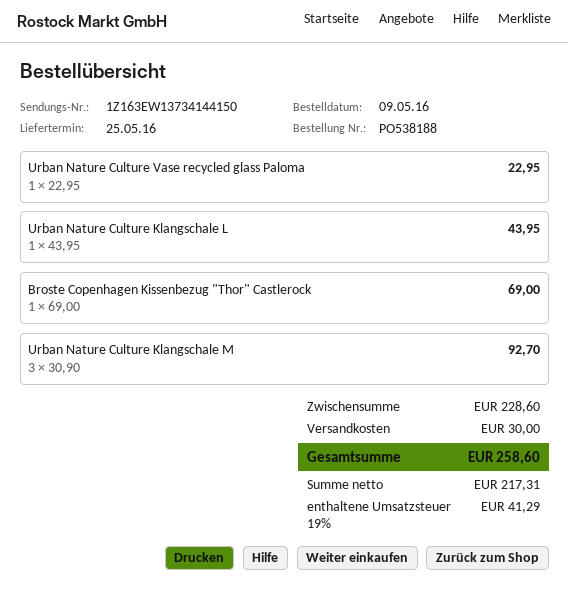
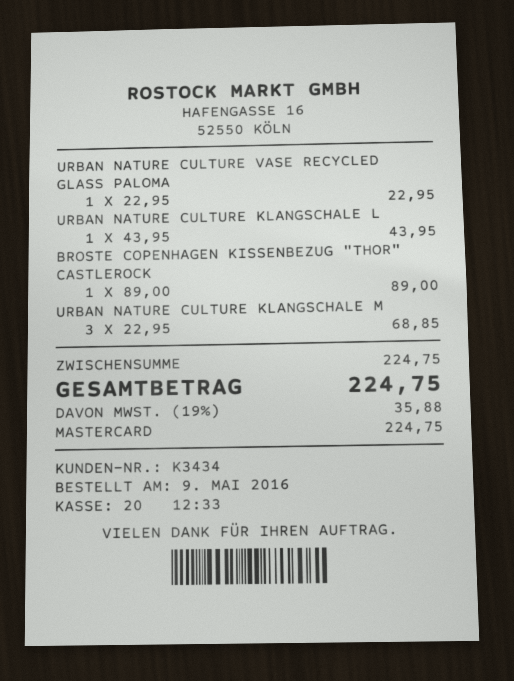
Broste Copenhagen Kissenbezug "Thor" Castlerock: 1 x 69.00 = 69.00 -> 1 x 89.00 = 89.00
Urban Nature Culture Klangschale M: 3 x 30.90 = 92.70 -> 3 x 22.95 = 68.85
subtotal: 228.60 -> 224.75
shipping: 30.00 -> none
tax: 19% = 41.29 -> 19% = 35.88
total: 258.60 -> 224.75

